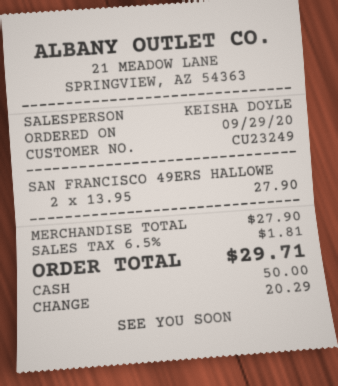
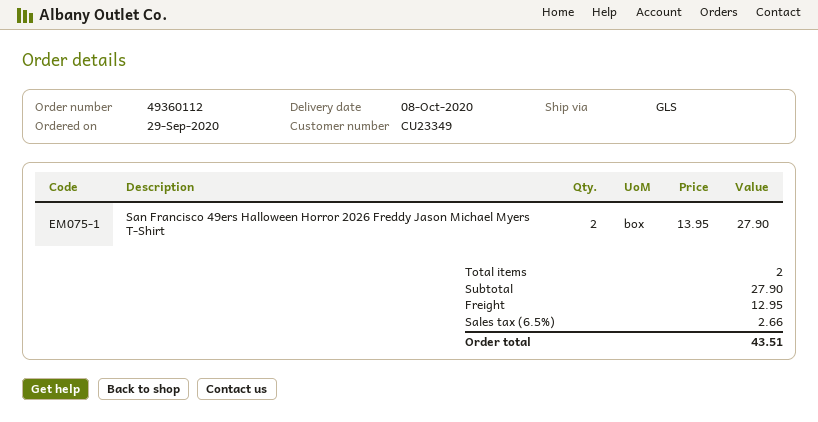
customer number: CU23249 -> CU23349
shipping: none -> 12.95
tax: 6.5% = 1.81 -> 6.5% = 2.66
total: 29.71 -> 43.51

